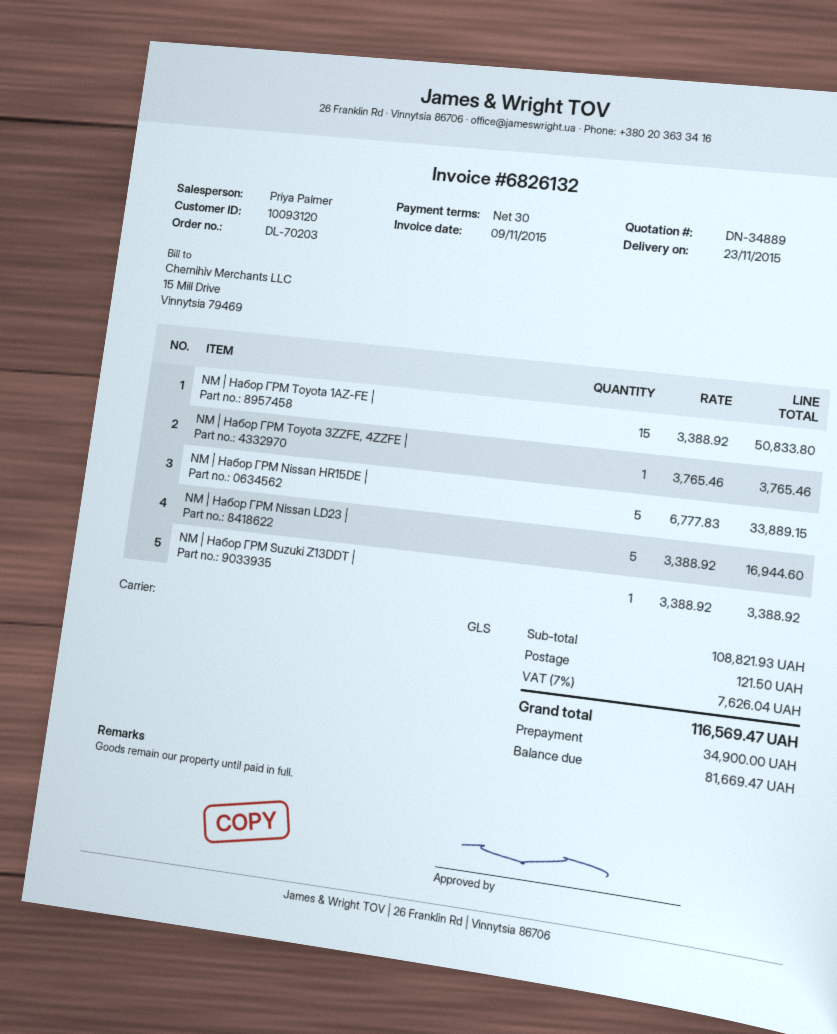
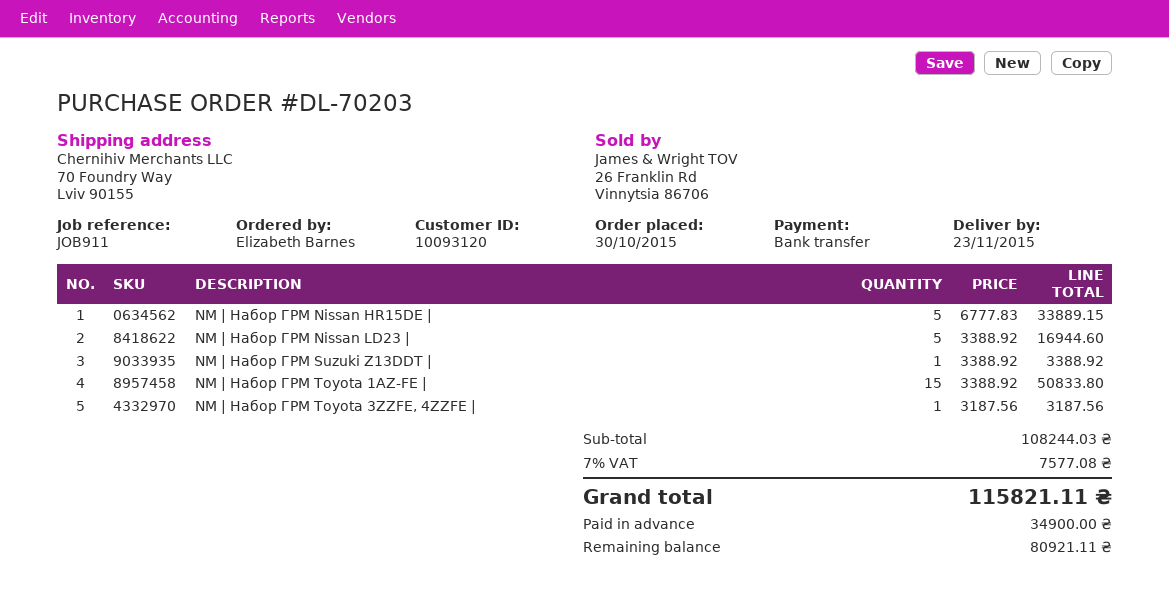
NM | Набор ГРМ Toyota 3ZZFE, 4ZZFE |: 1 x 3765.46 = 3765.46 -> 1 x 3187.56 = 3187.56
subtotal: 108821.93 -> 108244.03
shipping: 121.50 -> none
tax: 7% = 7626.04 -> 7% = 7577.08
total: 116569.47 -> 115821.11
balance: 81669.47 -> 80921.11

